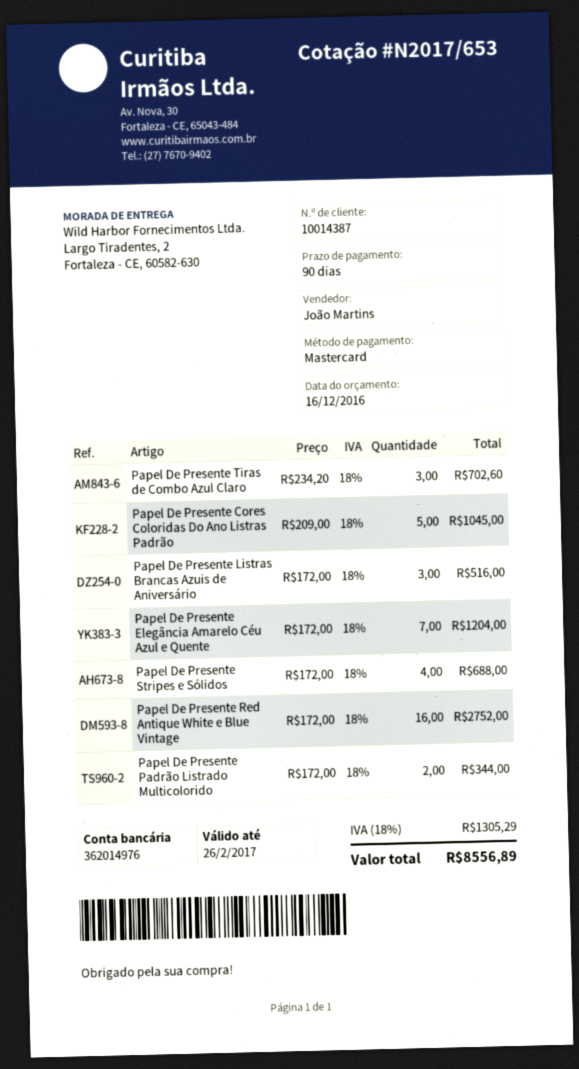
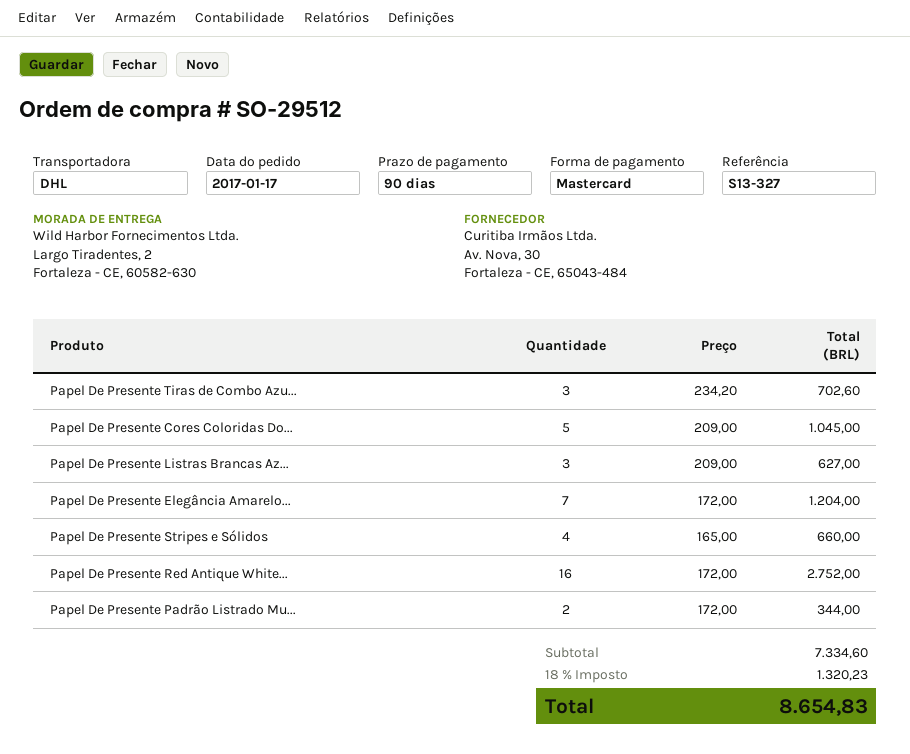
Papel De Presente Listras Brancas Azuis de Aniversário: 3 x 172.00 = 516.00 -> 3 x 209.00 = 627.00
Papel De Presente Stripes e Sólidos: 4 x 172.00 = 688.00 -> 4 x 165.00 = 660.00
tax: 18% = 1305.29 -> 18% = 1320.23
total: 8556.89 -> 8654.83

